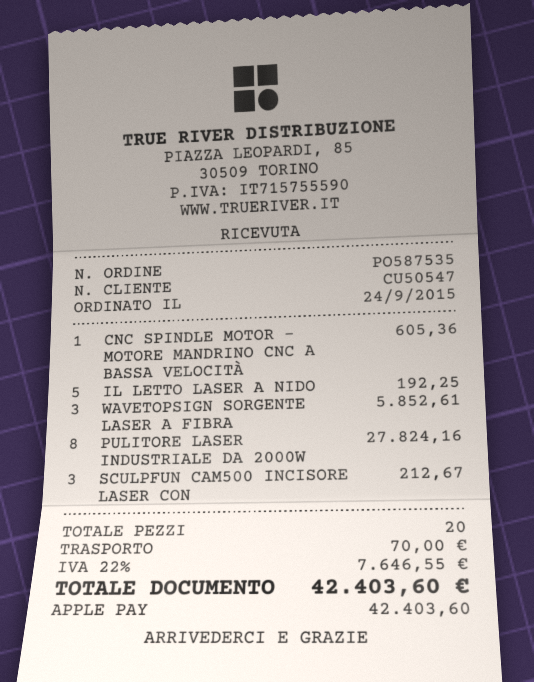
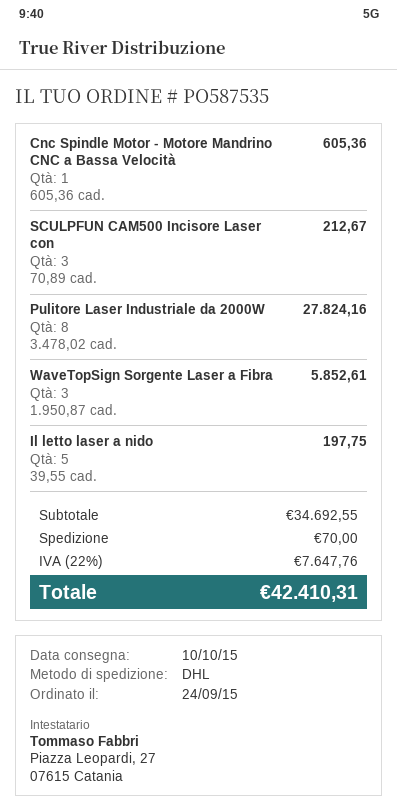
IL LETTO LASER A NIDO: 5 for 192.25 -> 5 for 197.75
tax: 22% = 7646.55 -> 22% = 7647.76
total: 42403.60 -> 42410.31

